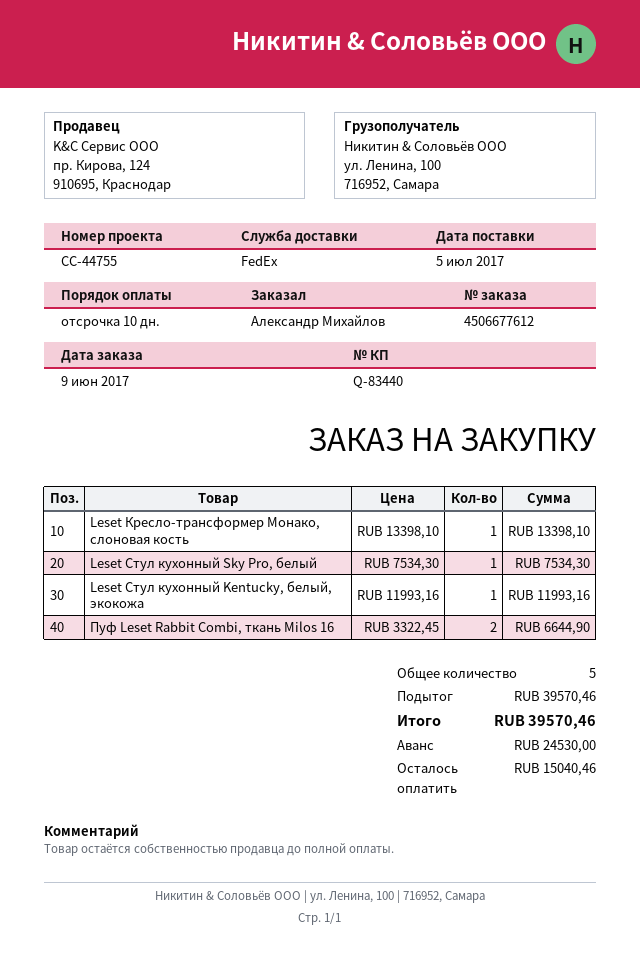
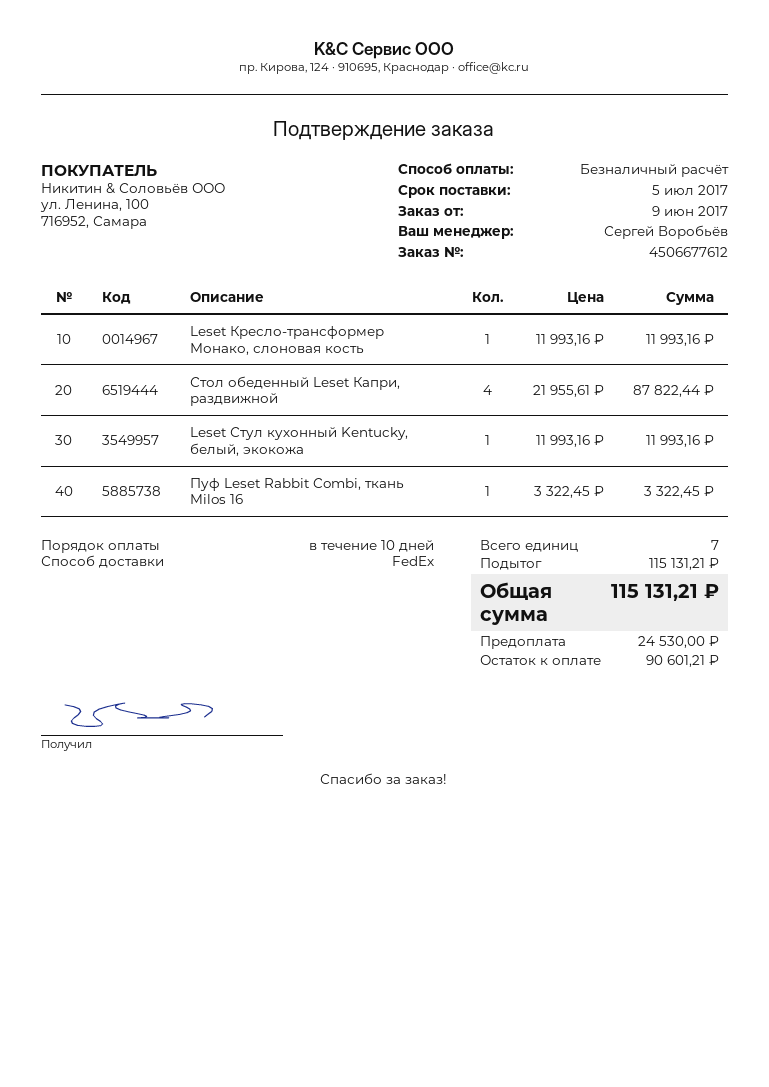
Leset Кресло-трансформер Монако, слоновая кость: 1 x 13398.10 = 13398.10 -> 1 x 11993.16 = 11993.16
Leset Стул кухонный Sky Pro, белый: 1 x 7534.30 = 7534.30 -> none
Пуф Leset Rabbit Combi, ткань Milos 16: 2 x 3322.45 = 6644.90 -> 1 x 3322.45 = 3322.45
Стол обеденный Leset Капри, раздвижной: none -> 4 x 21955.61 = 87822.44
total quantity: 5 -> 7
subtotal: 39570.46 -> 115131.21
total: 39570.46 -> 115131.21
balance: 15040.46 -> 90601.21

